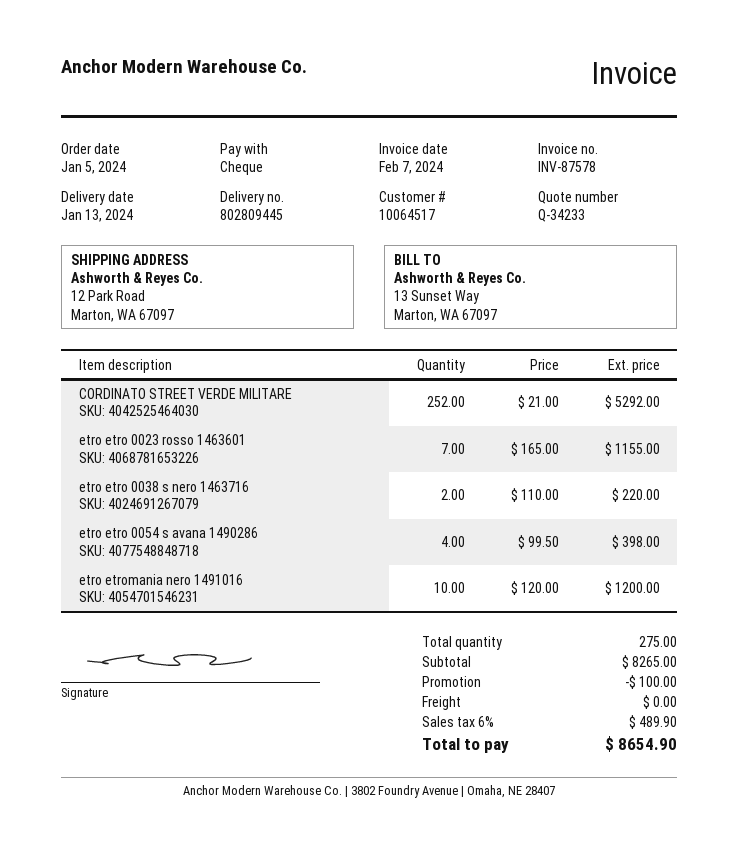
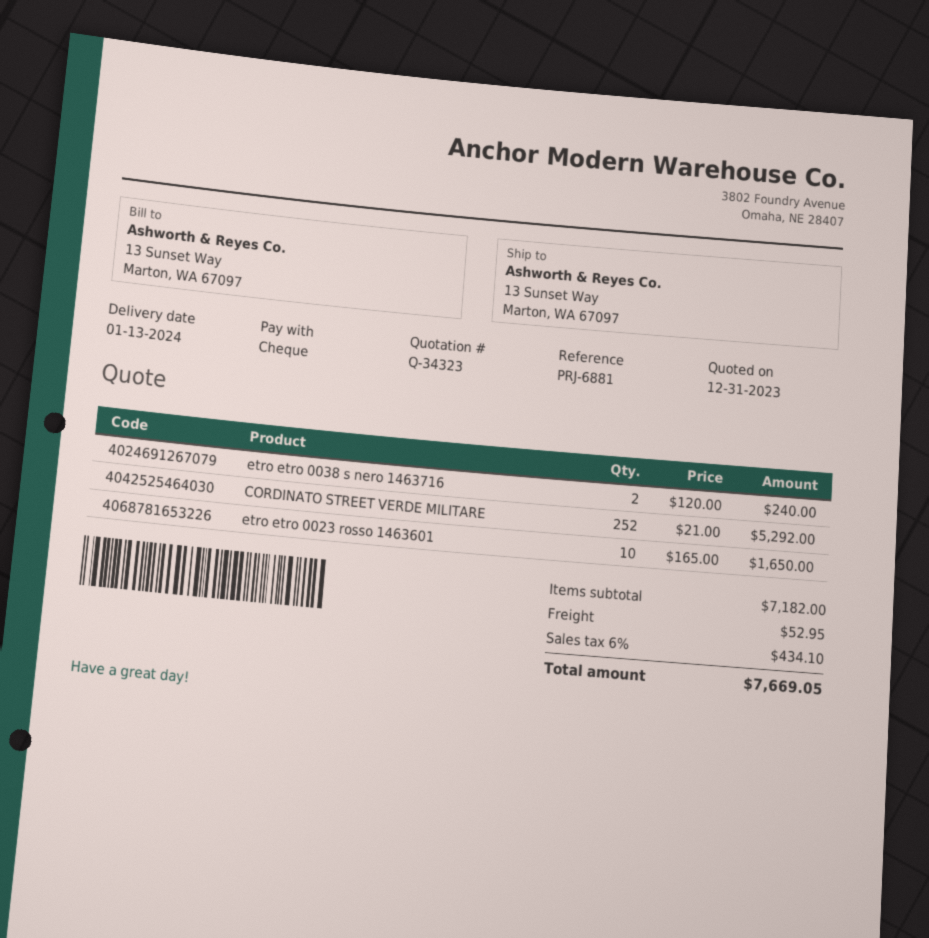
quote number: Q-34233 -> Q-34323
ship to: 12 Park Road, Marton, WA 67097 -> 13 Sunset Way, Marton, WA 67097
etro etro 0023 rosso 1463601: 7 x 165.00 = 1155.00 -> 10 x 165.00 = 1650.00
etro etro 0038 s nero 1463716: 2 x 110.00 = 220.00 -> 2 x 120.00 = 240.00
etro etro 0054 s avana 1490286: 4 x 99.50 = 398.00 -> none
etro etromania nero 1491016: 10 x 120.00 = 1200.00 -> none
subtotal: 8265.00 -> 7182.00
discount: 100.00 -> none
shipping: 0.00 -> 52.95
tax: 6% = 489.90 -> 6% = 434.10
total: 8654.90 -> 7669.05

